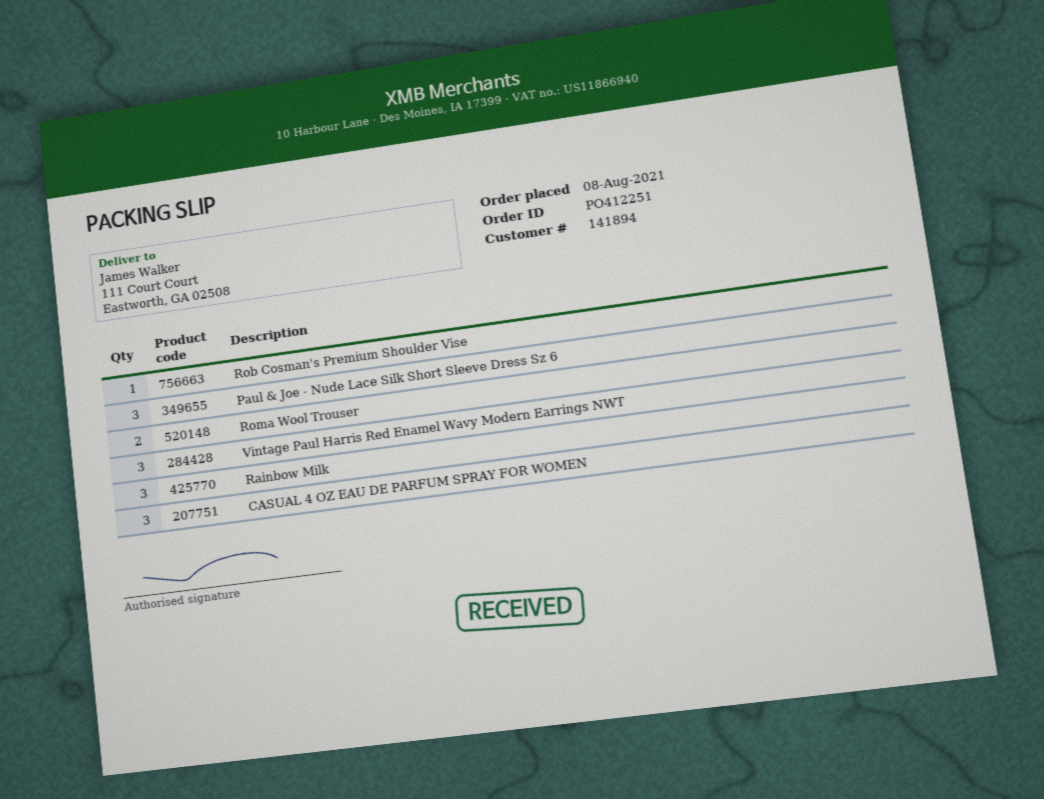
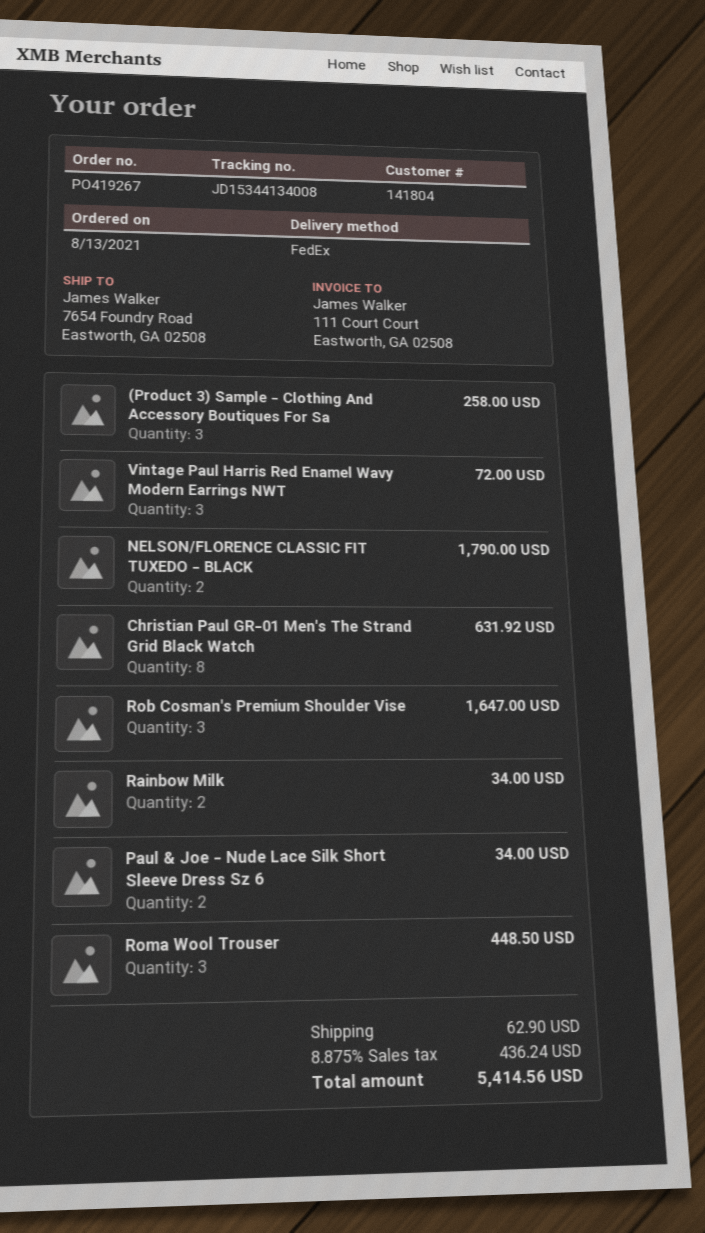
order number: PO412251 -> PO419267
order date: 2021-08-08 -> 2021-08-13
customer number: 141894 -> 141804
ship to: 111 Court Court, Eastworth, GA 02508 -> 7654 Foundry Road, Eastworth, GA 02508
Rob Cosman's Premium Shoulder Vise: 1 -> 3
Paul & Joe - Nude Lace Silk Short Sleeve Dress Sz 6: 3 -> 2
Roma Wool Trouser: 2 -> 3
Rainbow Milk: 3 -> 2
CASUAL 4 OZ EAU DE PARFUM SPRAY FOR WOMEN: 3 -> none
(Product 3) Sample - Clothing And Accessory Boutiques For Sa: none -> 3
NELSON/FLORENCE CLASSIC FIT TUXEDO - BLACK: none -> 2
Christian Paul GR-01 Men's The Strand Grid Black Watch: none -> 8

